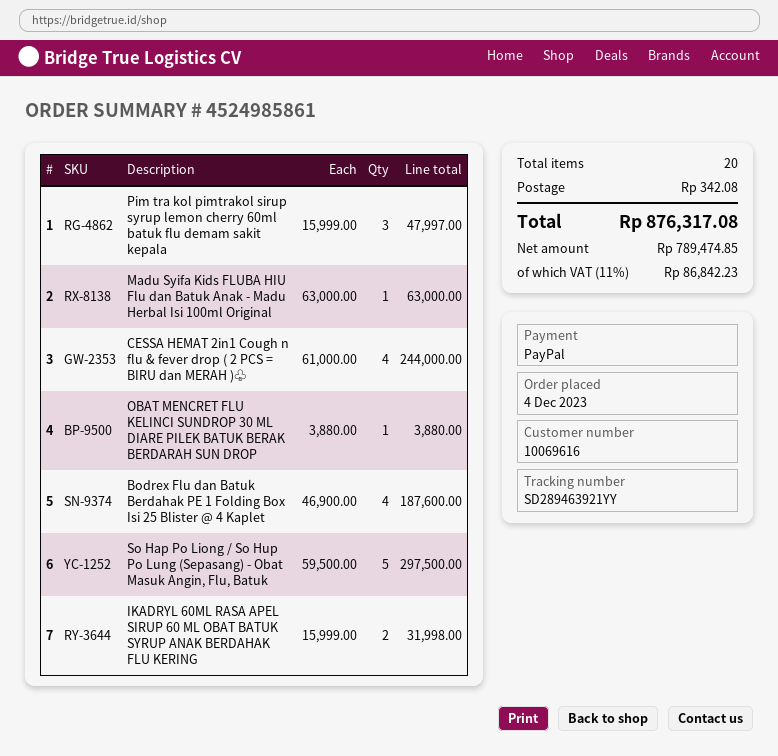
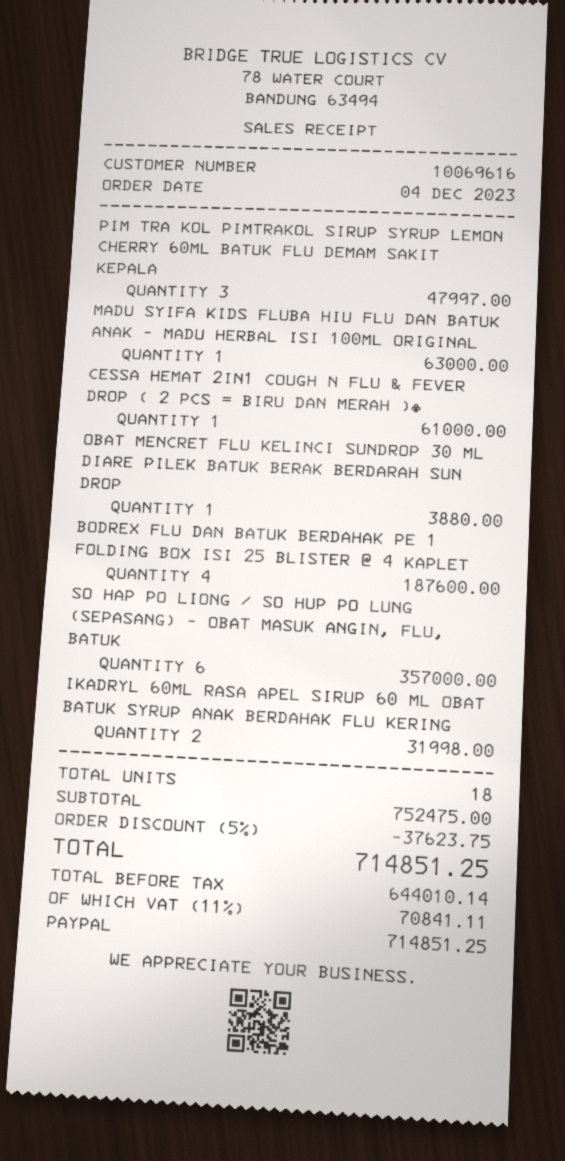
CESSA HEMAT 2in1 Cough n flu & fever drop ( 2 PCS = BIRU dan MERAH )♧: 4 for 244000.00 -> 1 for 61000.00
So Hap Po Liong / So Hup Po Lung (Sepasang) - Obat Masuk Angin, Flu, Batuk: 5 for 297500.00 -> 6 for 357000.00
total quantity: 20 -> 18
discount: none -> 5% = 37623.75
shipping: 342.08 -> none
net: 789474.85 -> 644010.14
tax: 11% = 86842.23 -> 11% = 70841.11
total: 876317.08 -> 714851.25

